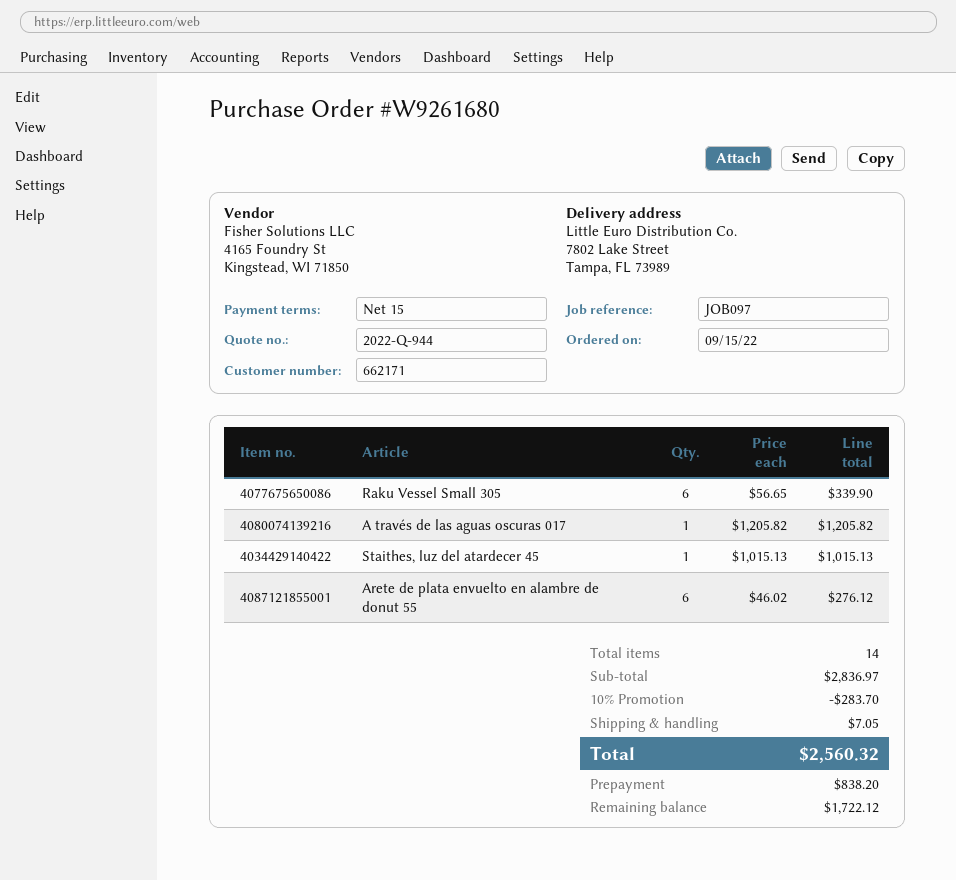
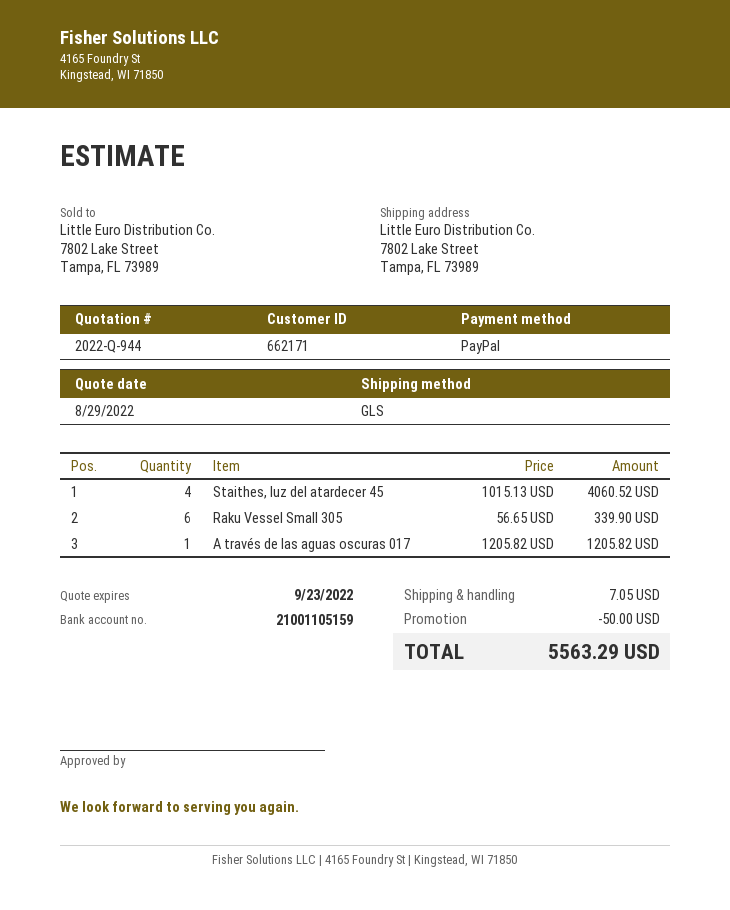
Staithes, luz del atardecer 45: 1 x 1015.13 = 1015.13 -> 4 x 1015.13 = 4060.52
Arete de plata envuelto en alambre de donut 55: 6 x 46.02 = 276.12 -> none
discount: 283.70 -> 50.00
total: 2560.32 -> 5563.29

